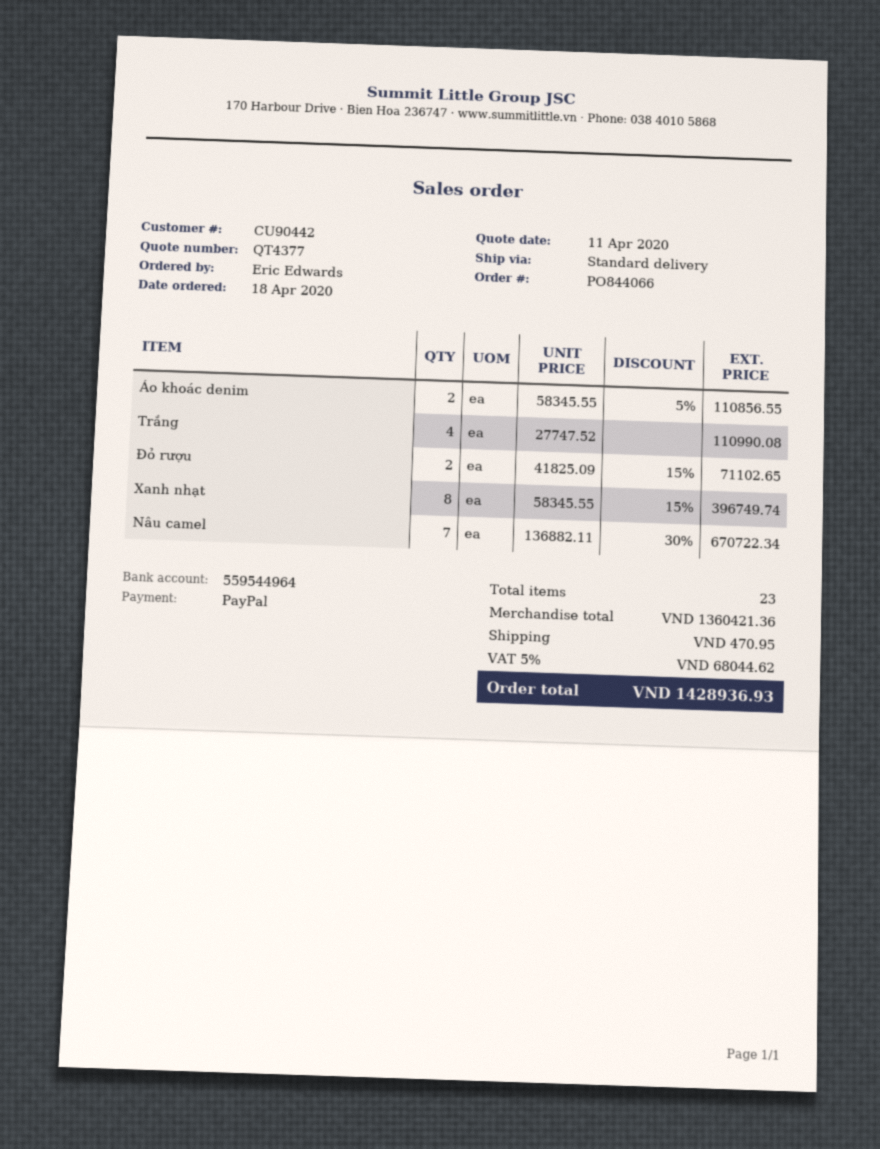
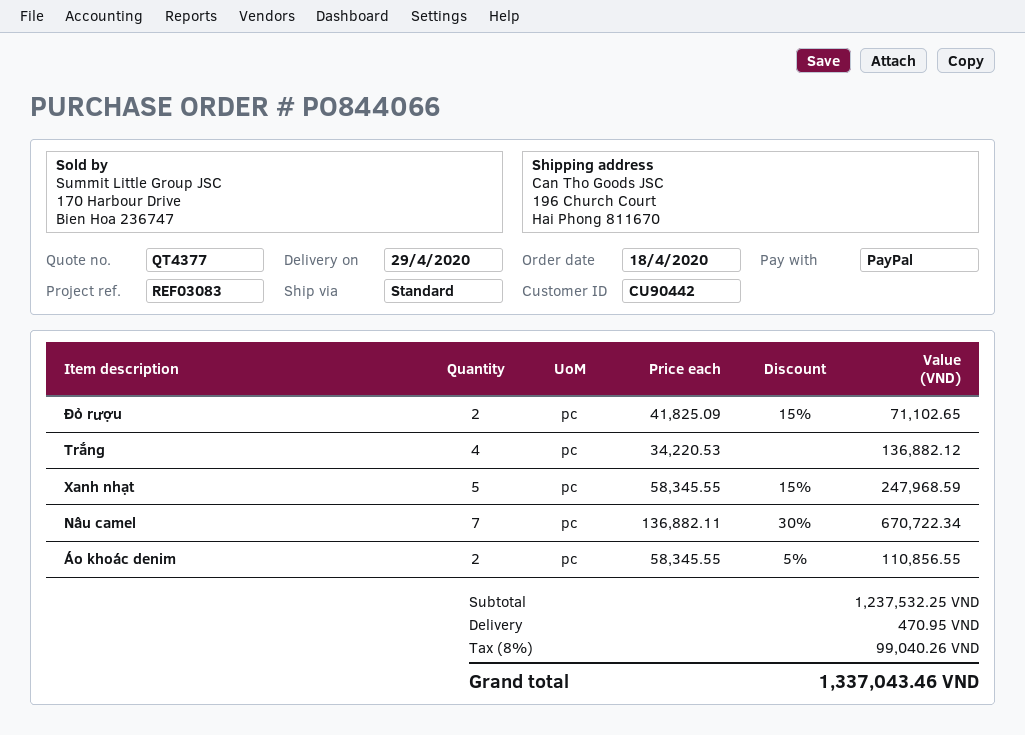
Trắng: 4 x 27747.52 = 110990.08 -> 4 x 34220.53 = 136882.12
Xanh nhạt: 8 x 58345.55 - 15% = 396749.74 -> 5 x 58345.55 - 15% = 247968.59
subtotal: 1360421.36 -> 1237532.25
tax: 5% = 68044.62 -> 8% = 99040.26
total: 1428936.93 -> 1337043.46

